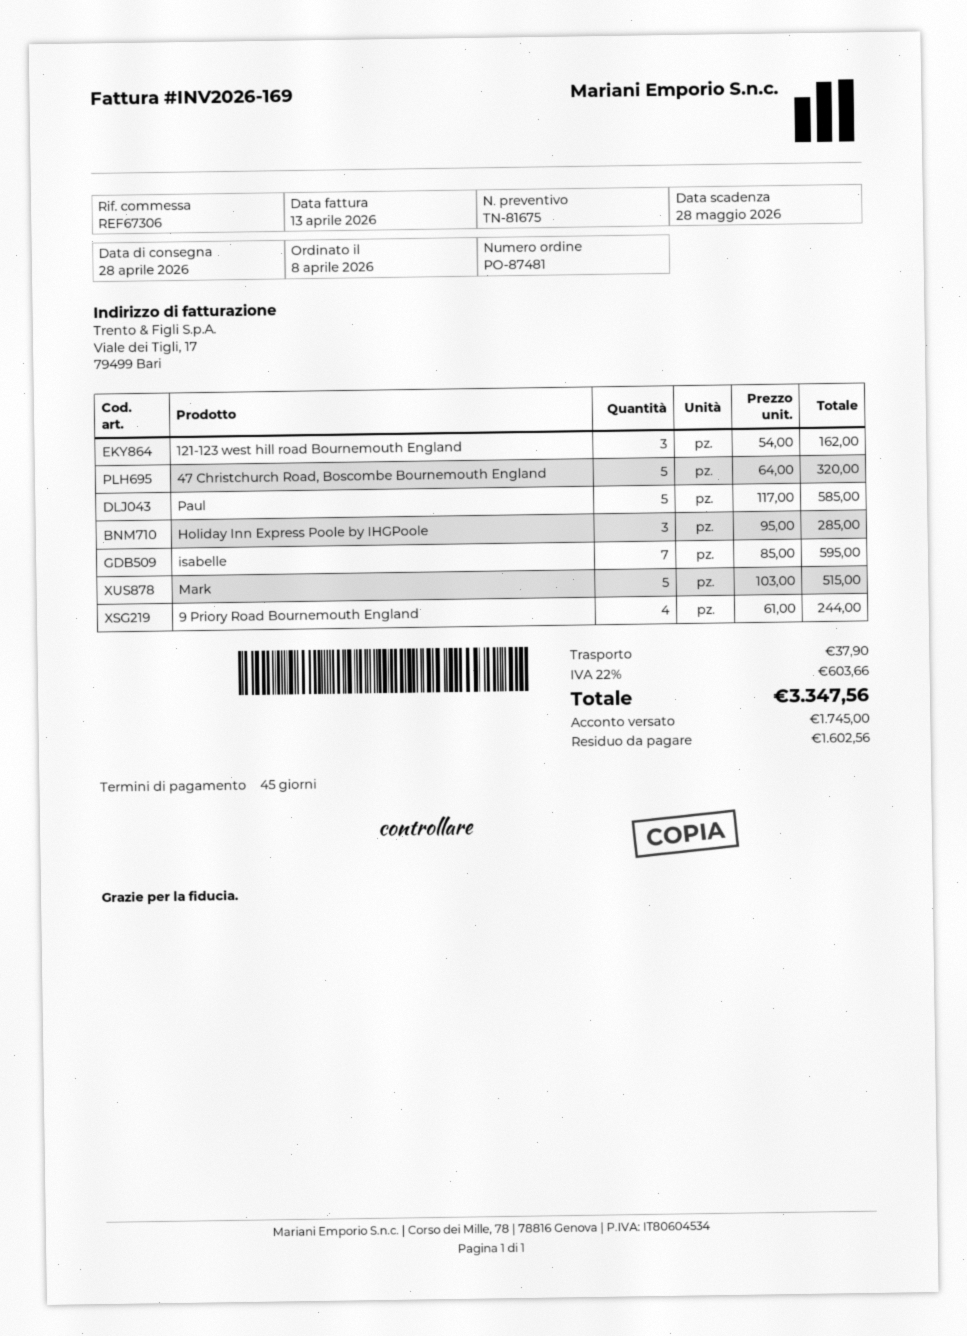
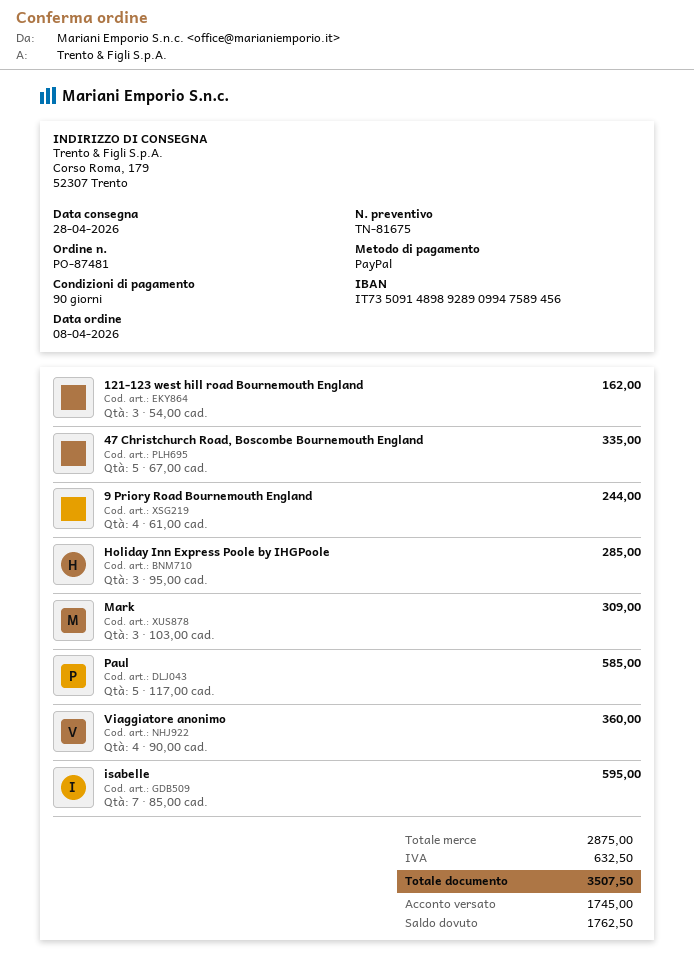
payment terms: 45 days -> 90 days
47 Christchurch Road, Boscombe Bournemouth England: 5 x 64.00 = 320.00 -> 5 x 67.00 = 335.00
Mark: 5 x 103.00 = 515.00 -> 3 x 103.00 = 309.00
Viaggiatore anonimo: none -> 4 x 90.00 = 360.00
shipping: 37.90 -> none
tax: 603.66 -> 632.50
total: 3347.56 -> 3507.50
balance: 1602.56 -> 1762.50

